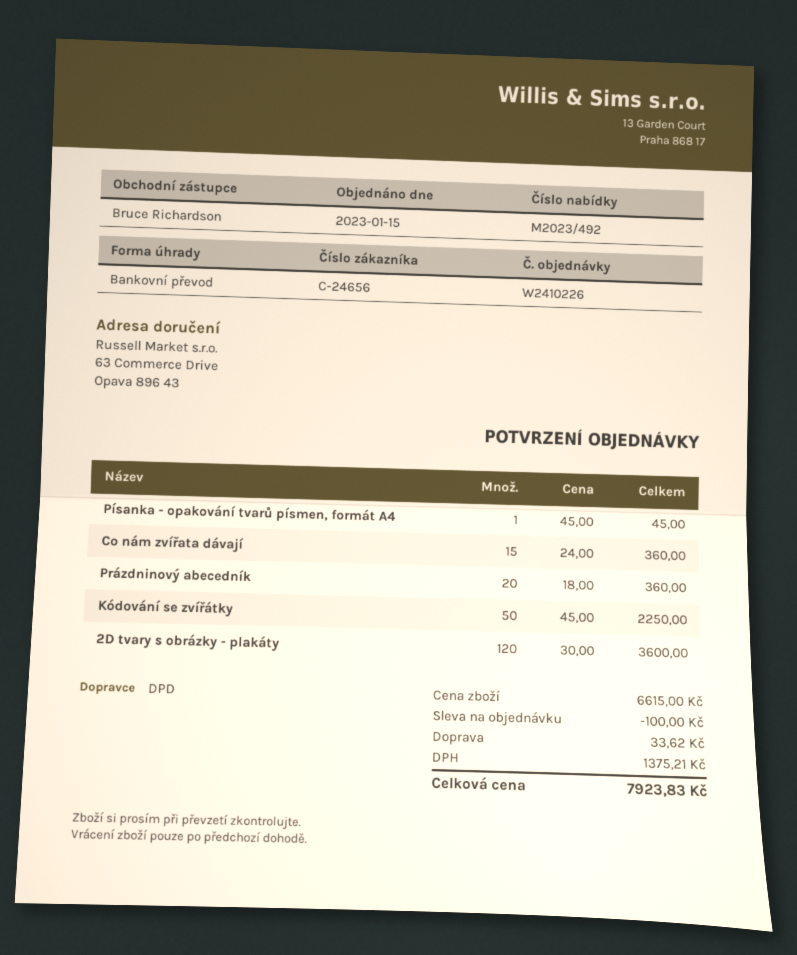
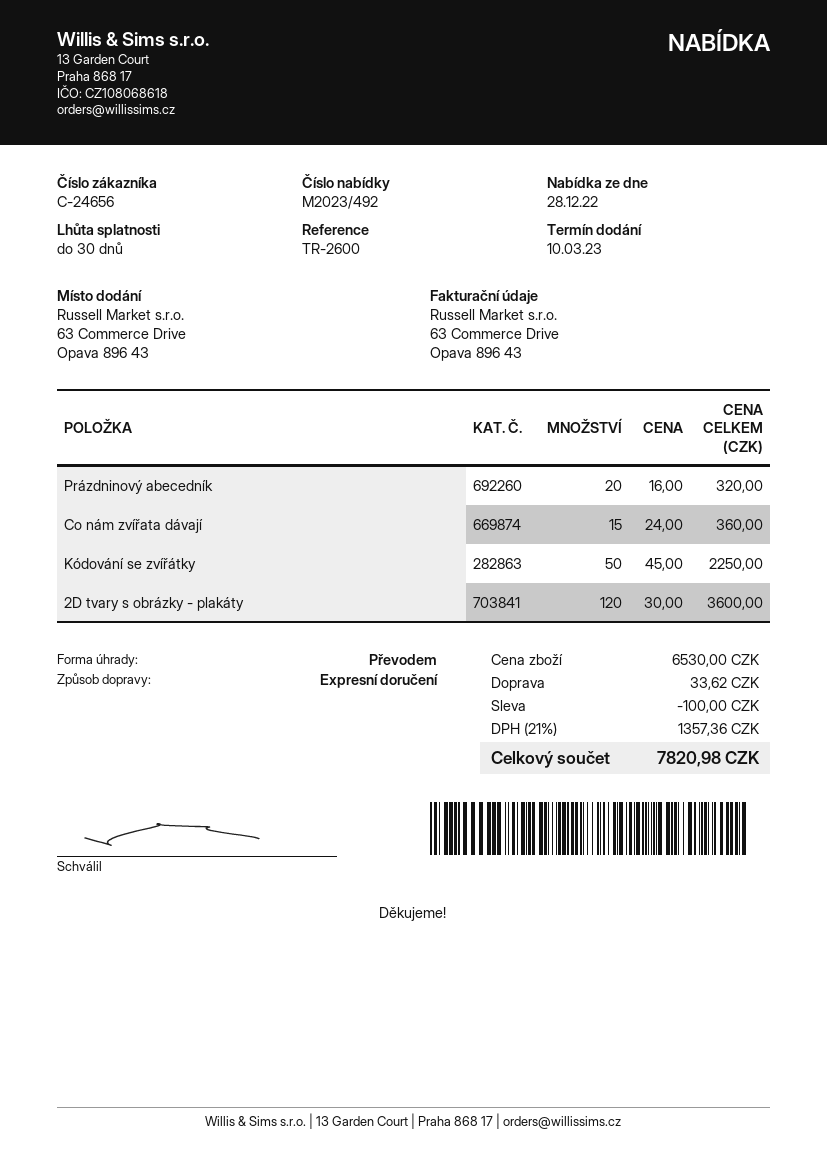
shipping method: DPD -> express
Písanka - opakování tvarů písmen, formát A4: 1 x 45.00 = 45.00 -> none
Prázdninový abecedník: 20 x 18.00 = 360.00 -> 20 x 16.00 = 320.00
subtotal: 6615.00 -> 6530.00
tax: 1375.21 -> 1357.36
total: 7923.83 -> 7820.98

